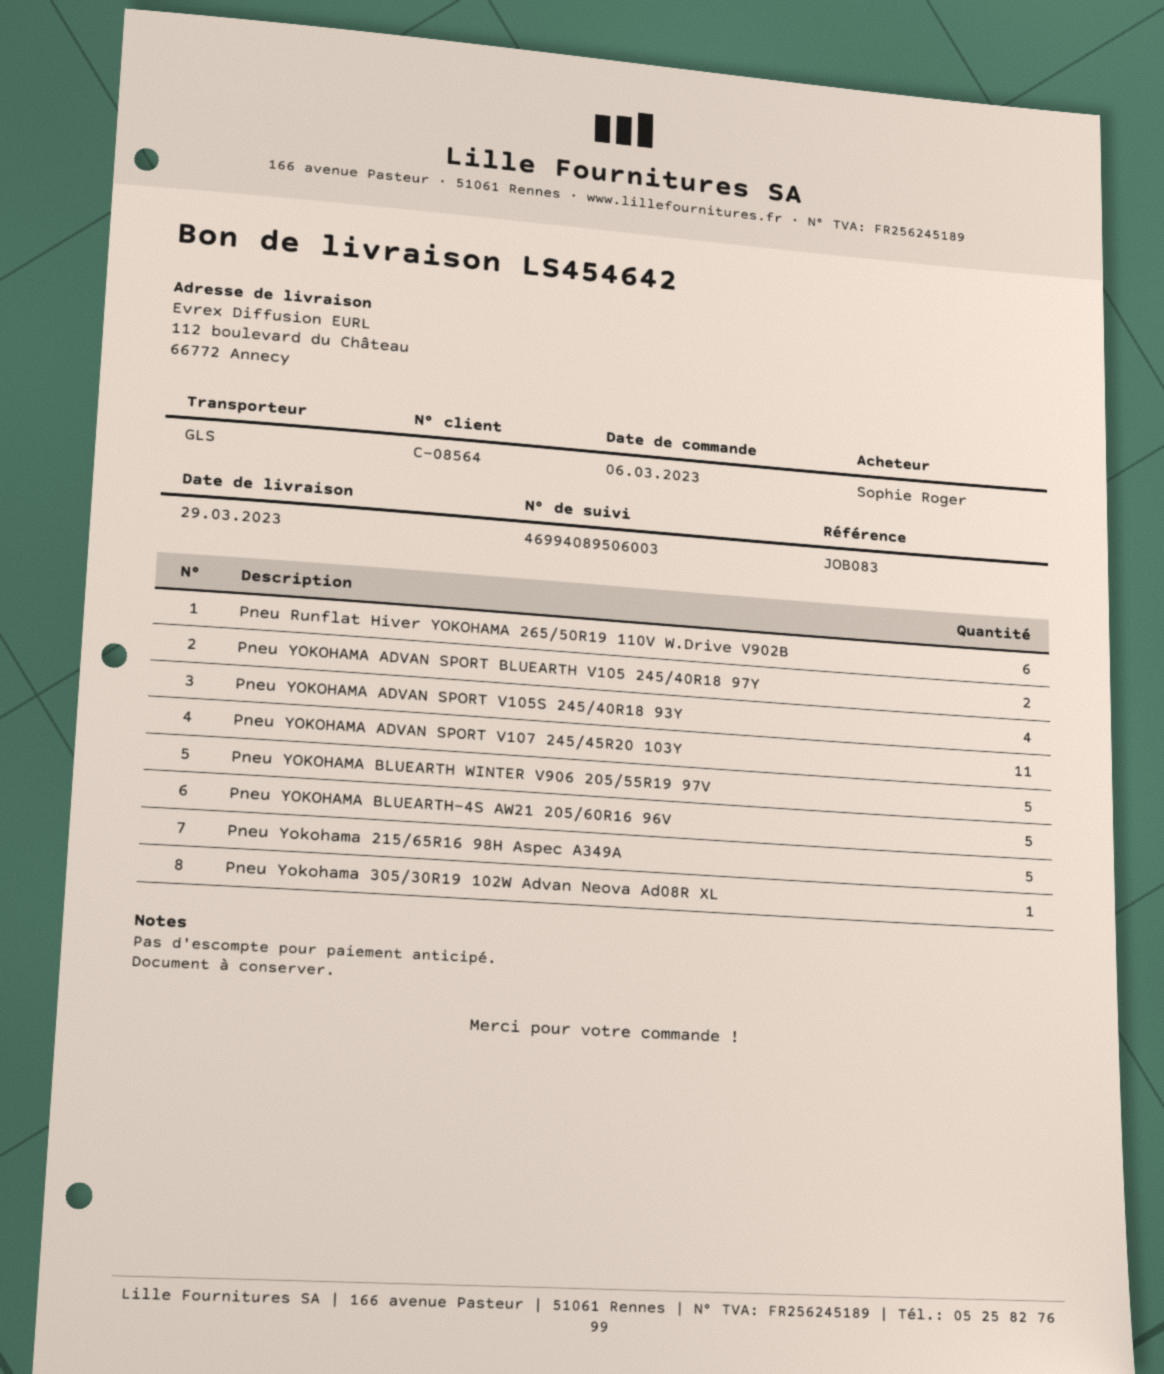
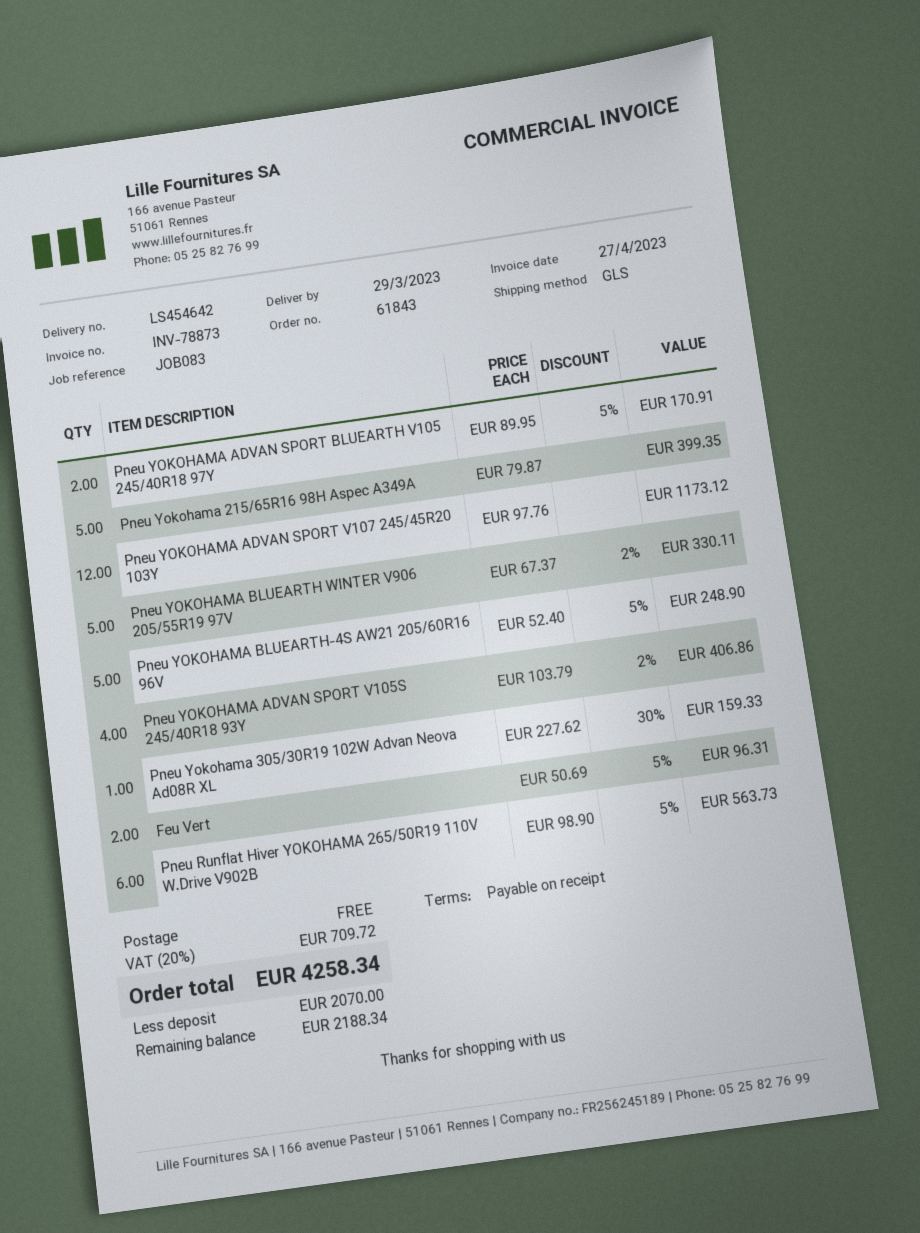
Pneu YOKOHAMA ADVAN SPORT V107 245/45R20 103Y: 11 -> 12
Feu Vert: none -> 2

